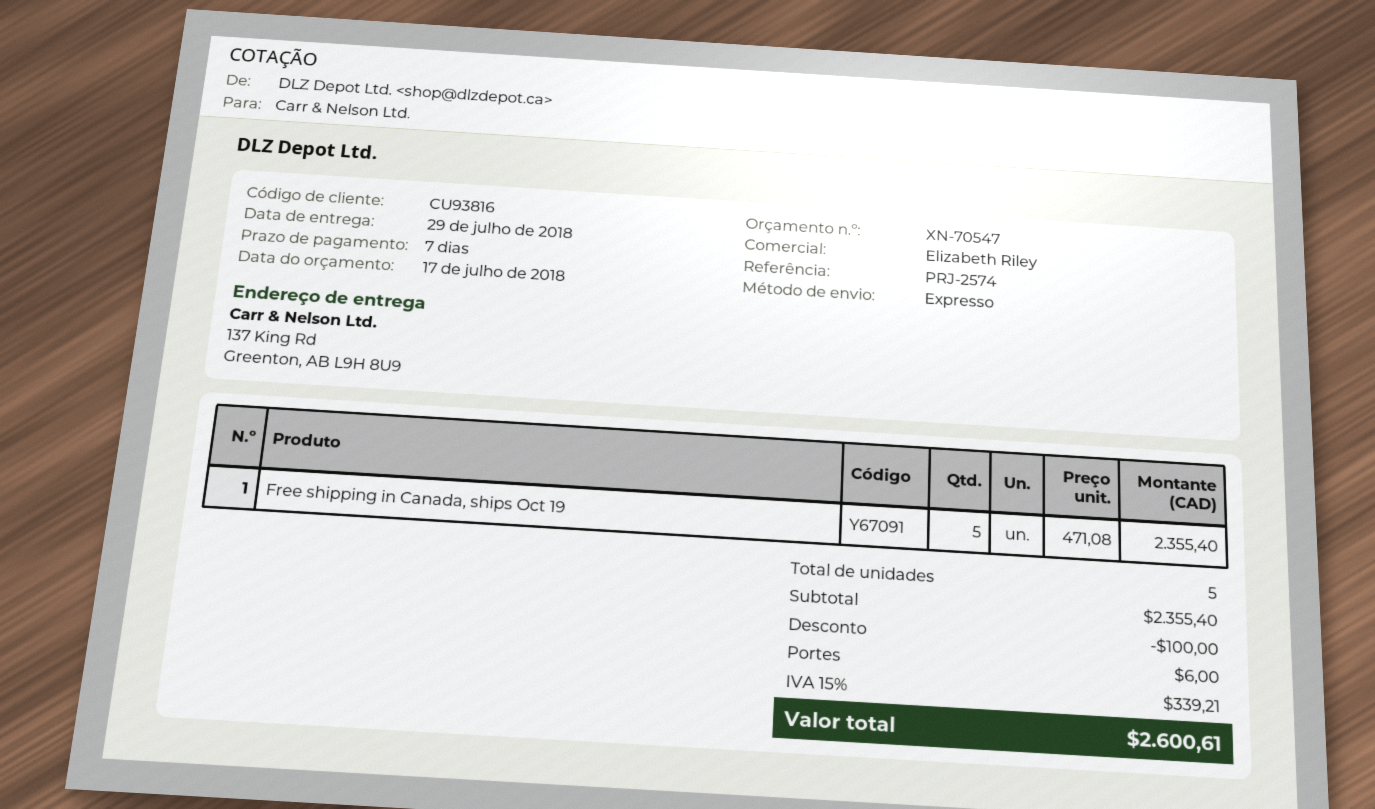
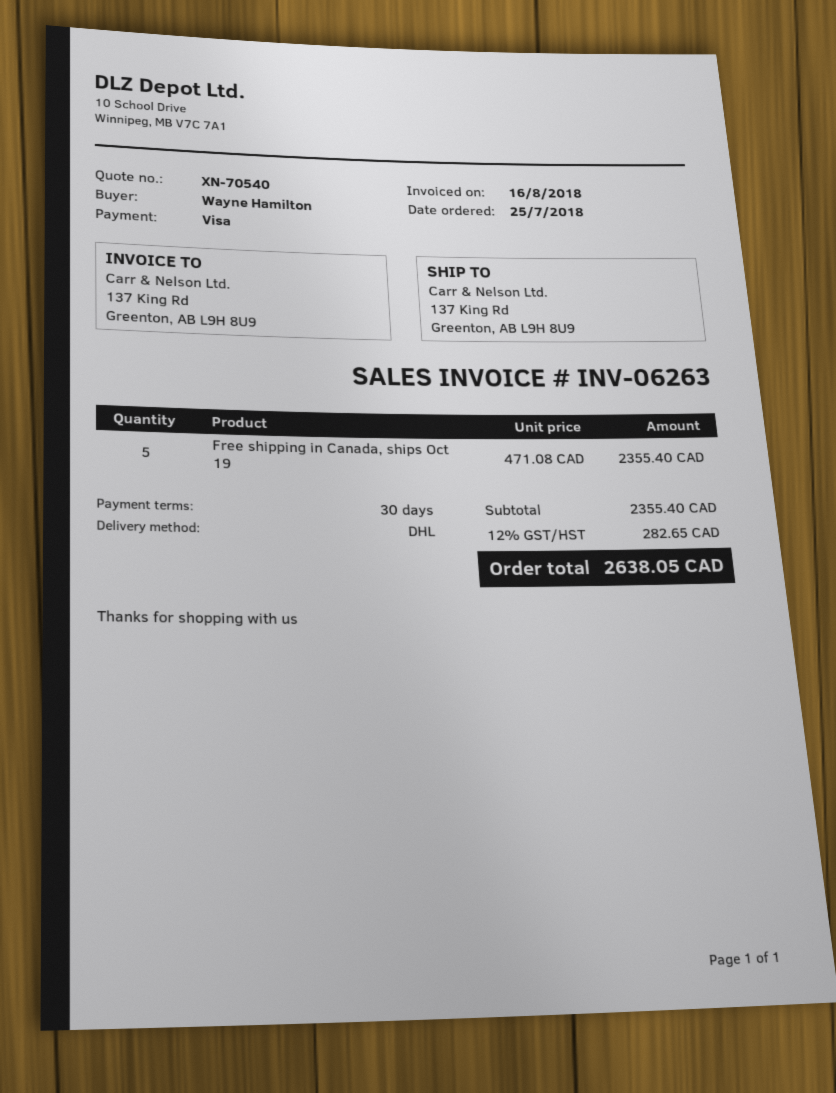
quote number: XN-70547 -> XN-70540
payment terms: 7 days -> 30 days
shipping method: express -> DHL
discount: 100.00 -> none
shipping: 6.00 -> none
tax: 15% = 339.21 -> 12% = 282.65
total: 2600.61 -> 2638.05

